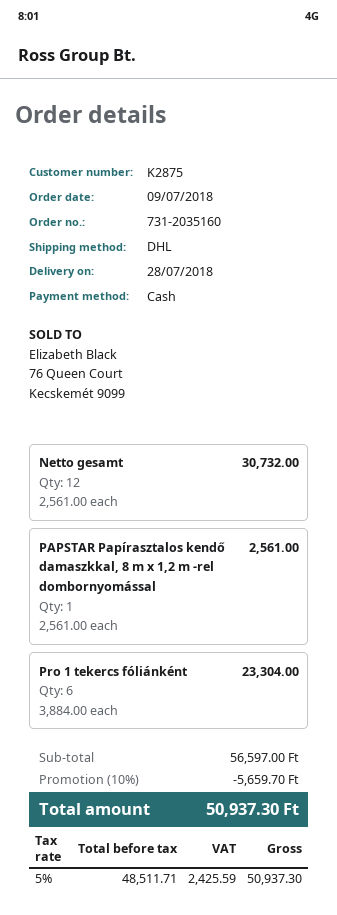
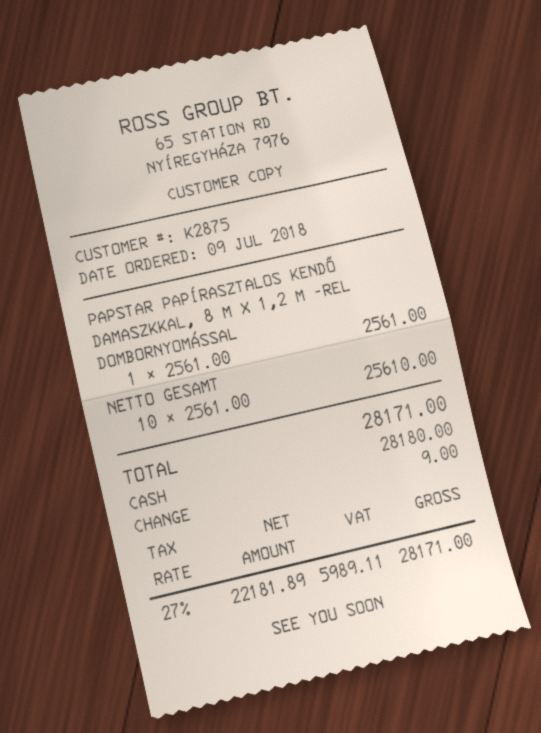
Netto gesamt: 12 x 2561.00 = 30732.00 -> 10 x 2561.00 = 25610.00
Pro 1 tekercs fóliánként: 6 x 3884.00 = 23304.00 -> none
discount: 10% = 5659.70 -> none
net: 48511.71 -> 22181.89
tax: 5% = 2425.59 -> 27% = 5989.11
total: 50937.30 -> 28171.00

